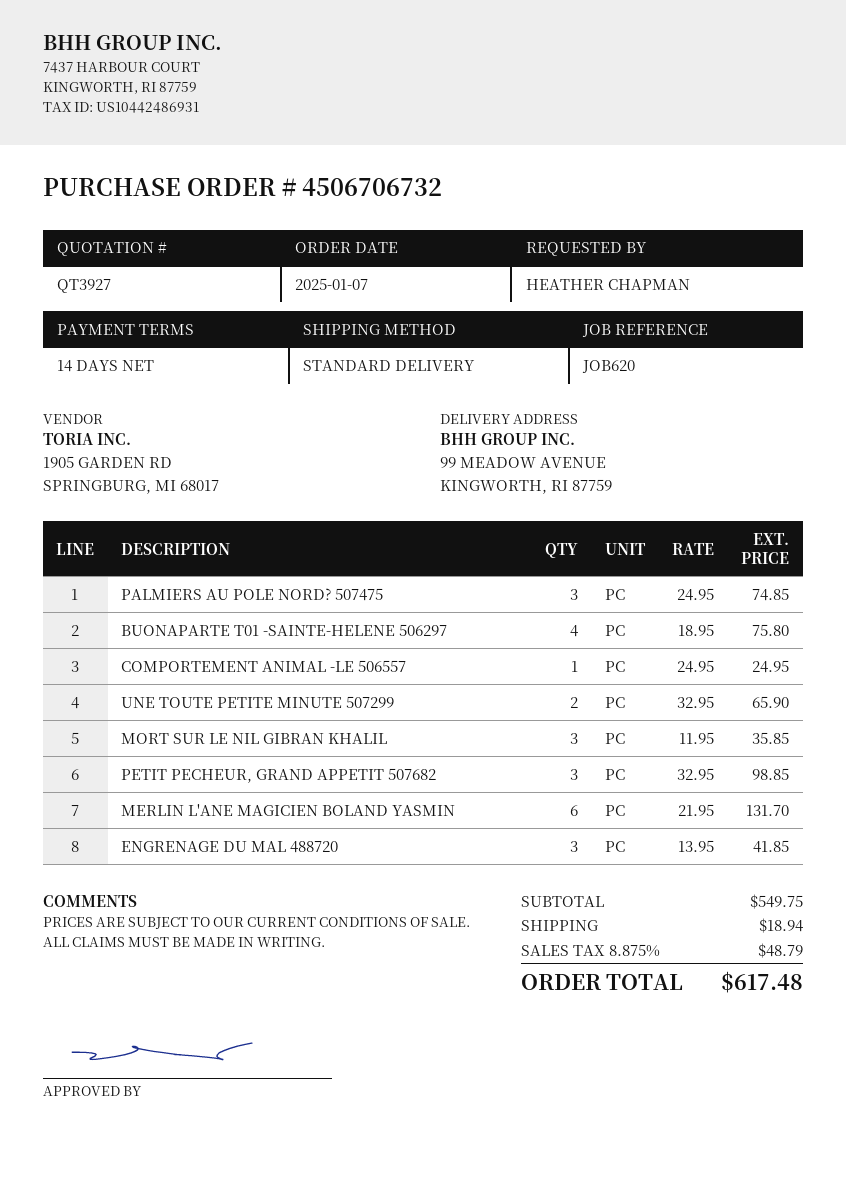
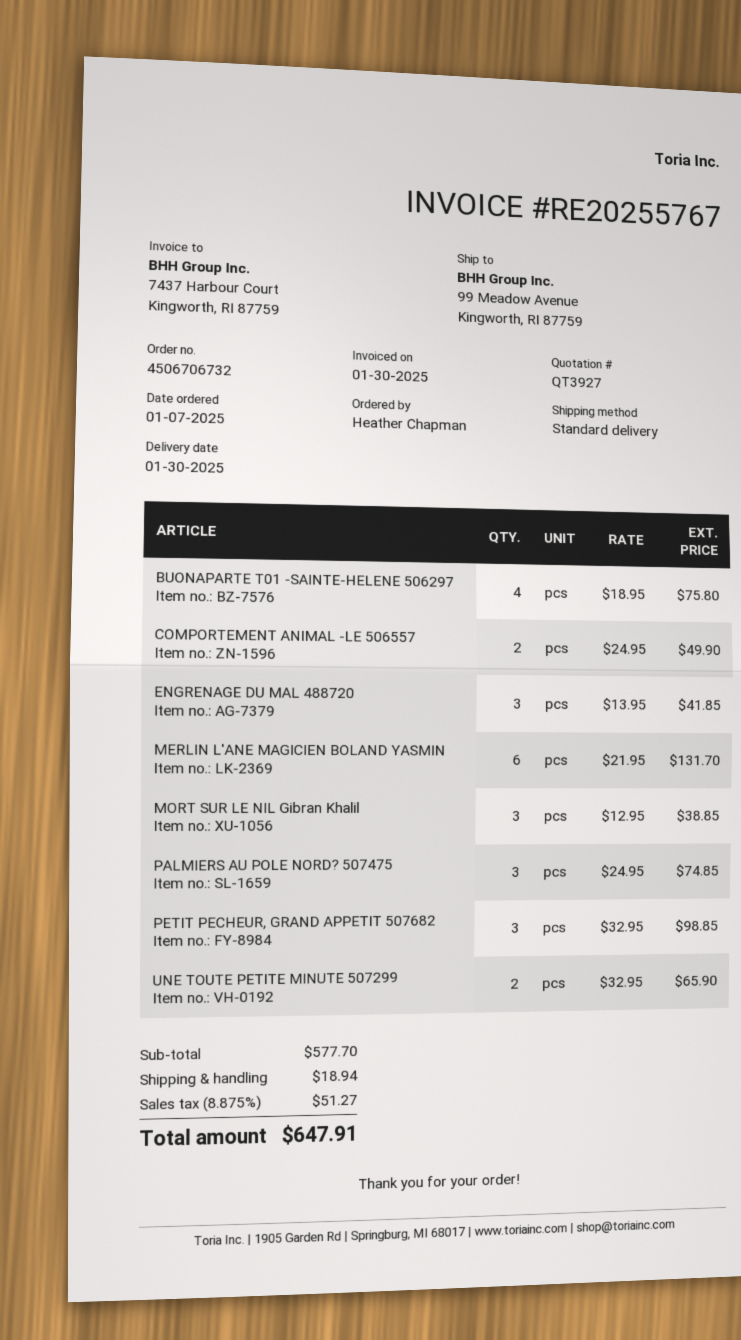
COMPORTEMENT ANIMAL -LE 506557: 1 x 24.95 = 24.95 -> 2 x 24.95 = 49.90
MORT SUR LE NIL GIBRAN KHALIL: 3 x 11.95 = 35.85 -> 3 x 12.95 = 38.85
subtotal: 549.75 -> 577.70
tax: 8.875% = 48.79 -> 8.875% = 51.27
total: 617.48 -> 647.91

